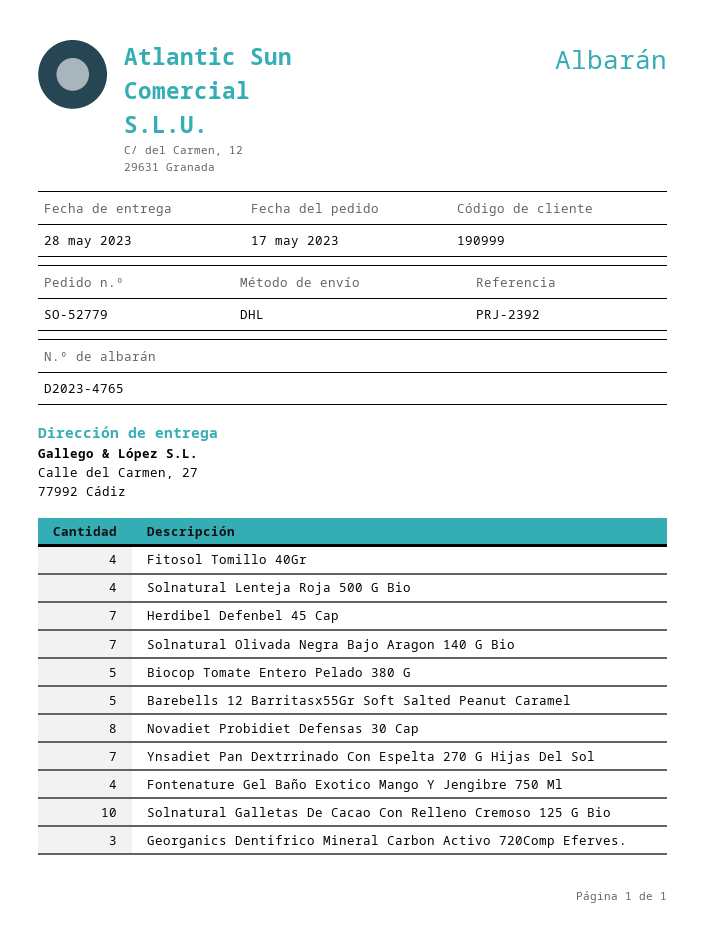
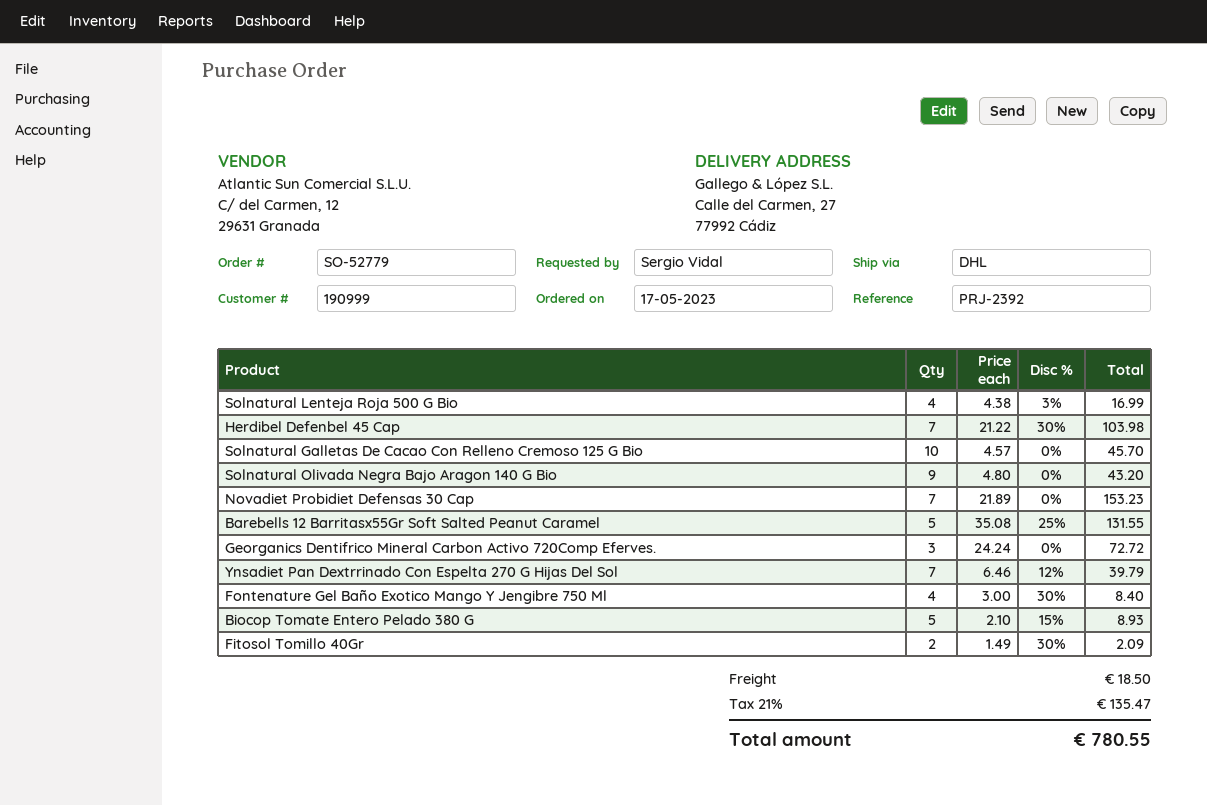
Fitosol Tomillo 40Gr: 4 -> 2
Solnatural Olivada Negra Bajo Aragon 140 G Bio: 7 -> 9
Novadiet Probidiet Defensas 30 Cap: 8 -> 7

